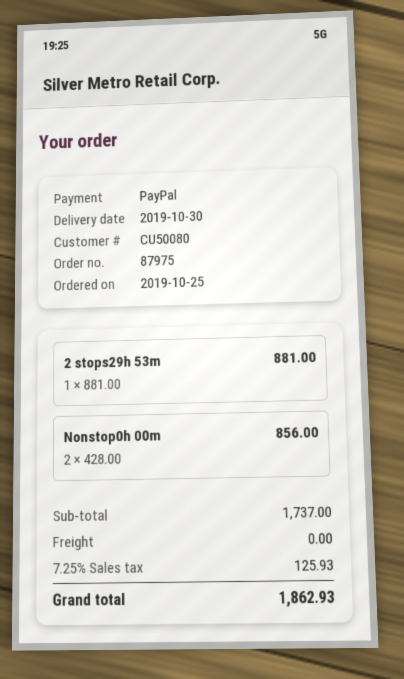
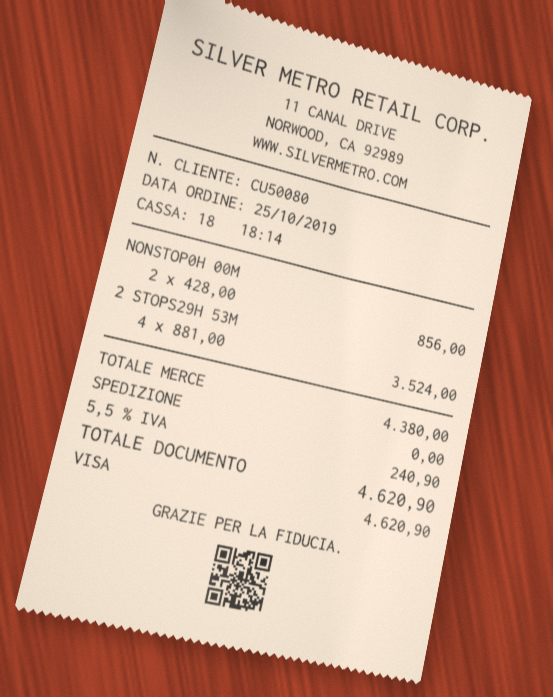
payment method: PayPal -> Visa
2 stops29h 53m: 1 x 881.00 = 881.00 -> 4 x 881.00 = 3524.00
subtotal: 1737.00 -> 4380.00
tax: 7.25% = 125.93 -> 5.5% = 240.90
total: 1862.93 -> 4620.90

